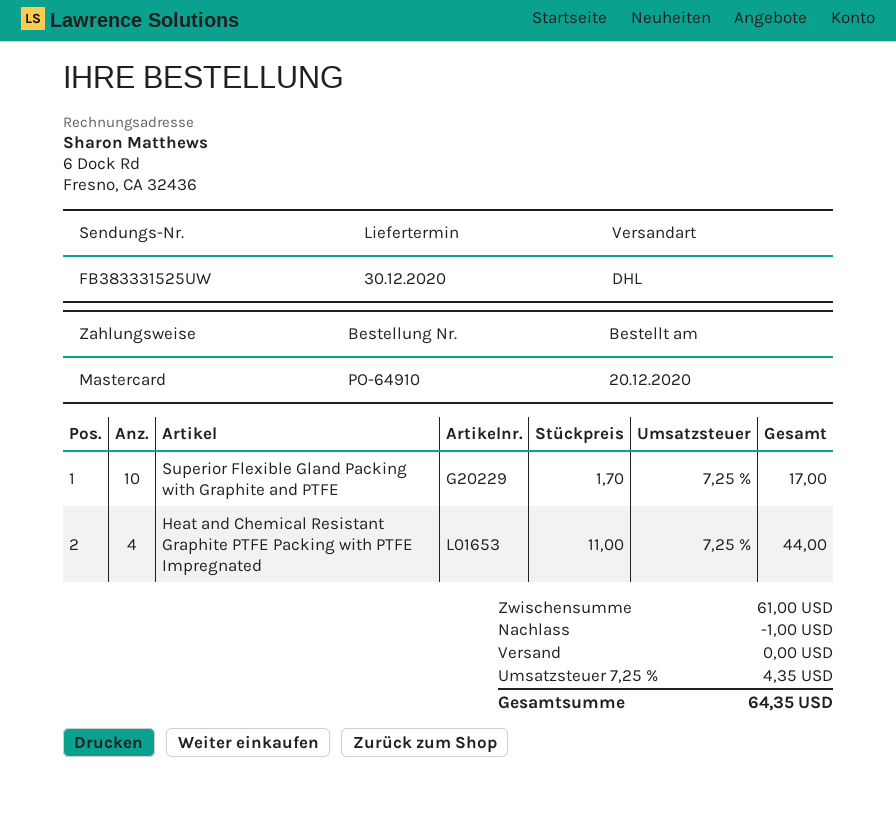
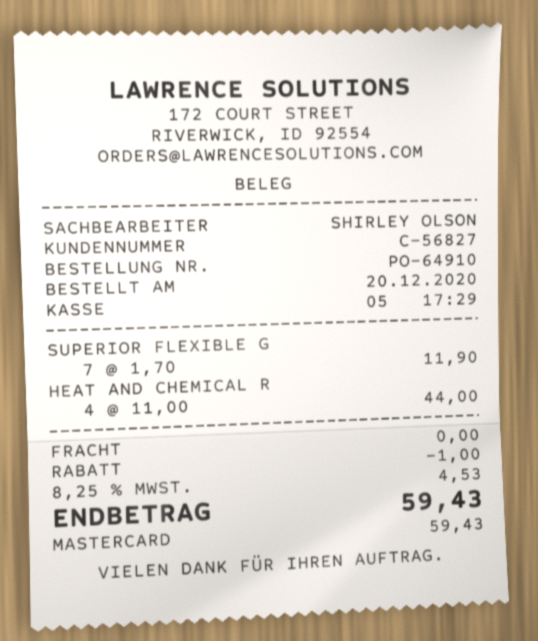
Superior Flexible Gland Packing with Graphite and PTFE: 10 x 1.70 = 17.00 -> 7 x 1.70 = 11.90
tax: 7.25% = 4.35 -> 8.25% = 4.53
total: 64.35 -> 59.43

